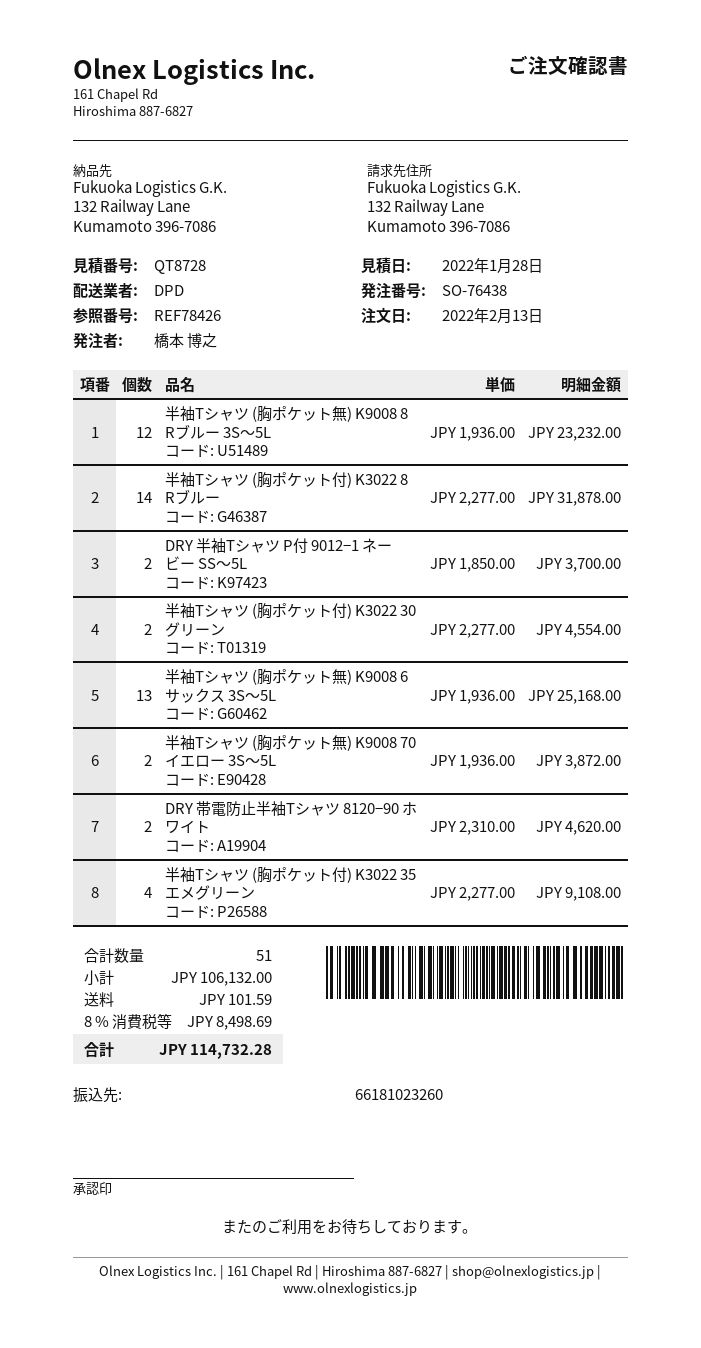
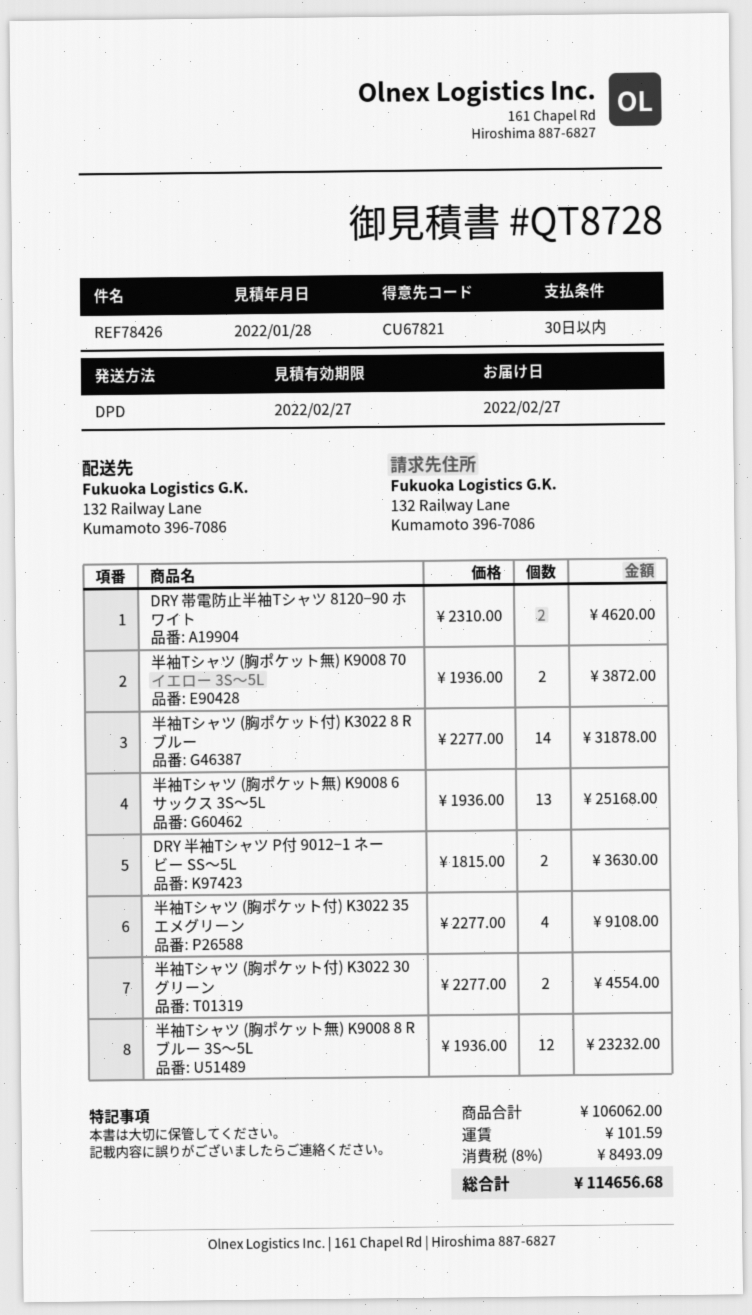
DRY 半袖Tシャツ P付 9012−1 ネービー SS〜5L: 2 x 1850.00 = 3700.00 -> 2 x 1815.00 = 3630.00
subtotal: 106132.00 -> 106062.00
tax: 8% = 8498.69 -> 8% = 8493.09
total: 114732.28 -> 114656.68

